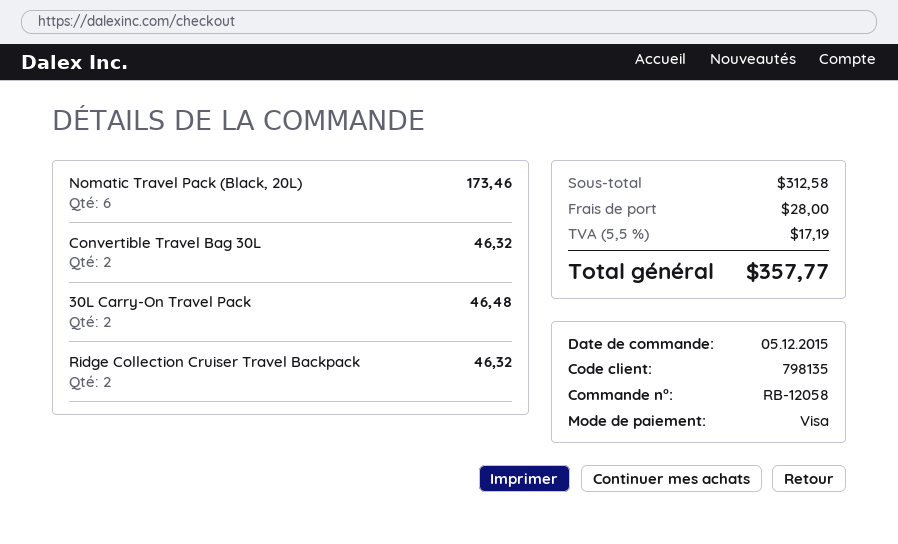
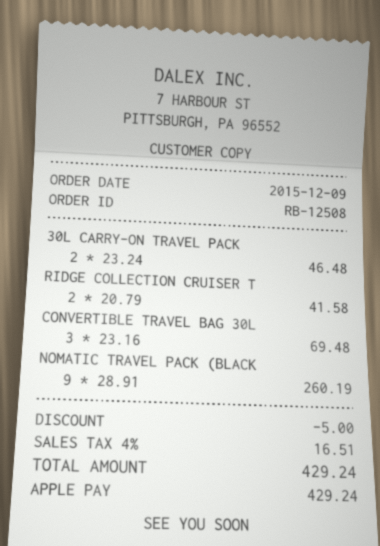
order number: RB-12058 -> RB-12508
order date: 2015-12-05 -> 2015-12-09
payment method: Visa -> Apple Pay
Nomatic Travel Pack (Black, 20L): 6 for 173.46 -> 9 for 260.19
Convertible Travel Bag 30L: 2 for 46.32 -> 3 for 69.48
Ridge Collection Cruiser Travel Backpack: 2 for 46.32 -> 2 for 41.58
discount: none -> 5.00
shipping: 28.00 -> none
tax: 5.5% = 17.19 -> 4% = 16.51
total: 357.77 -> 429.24

